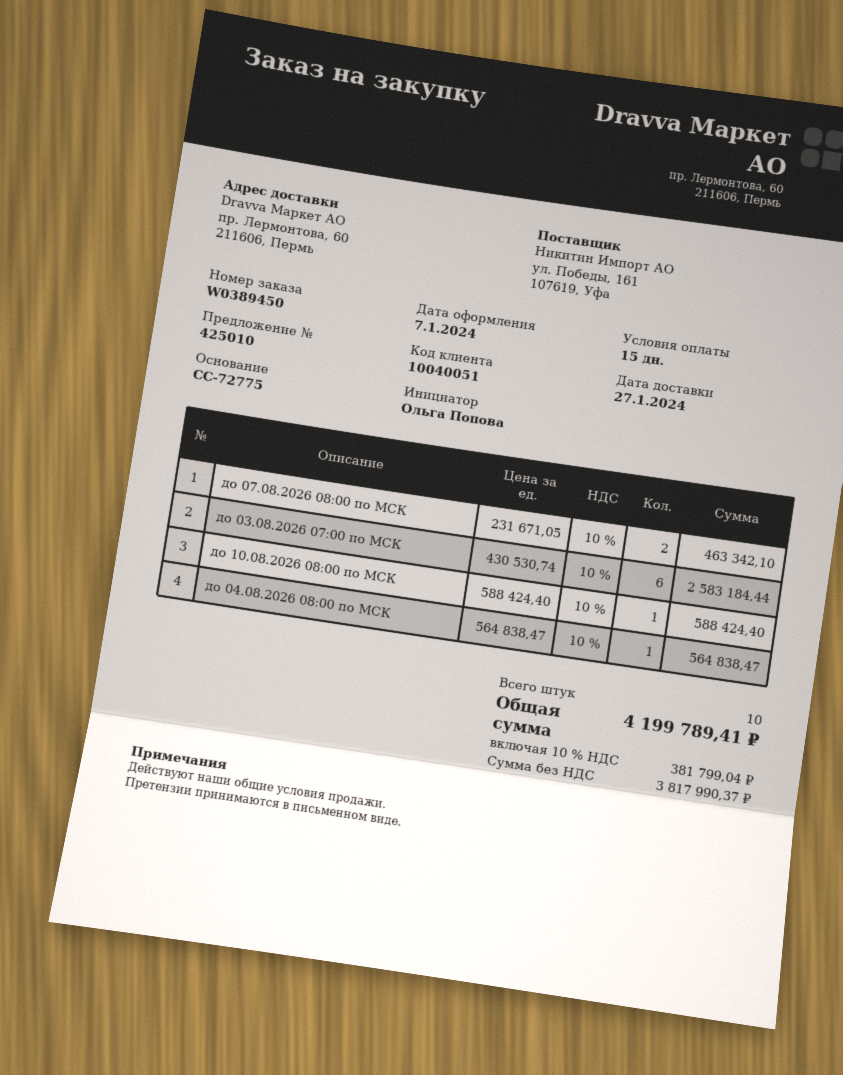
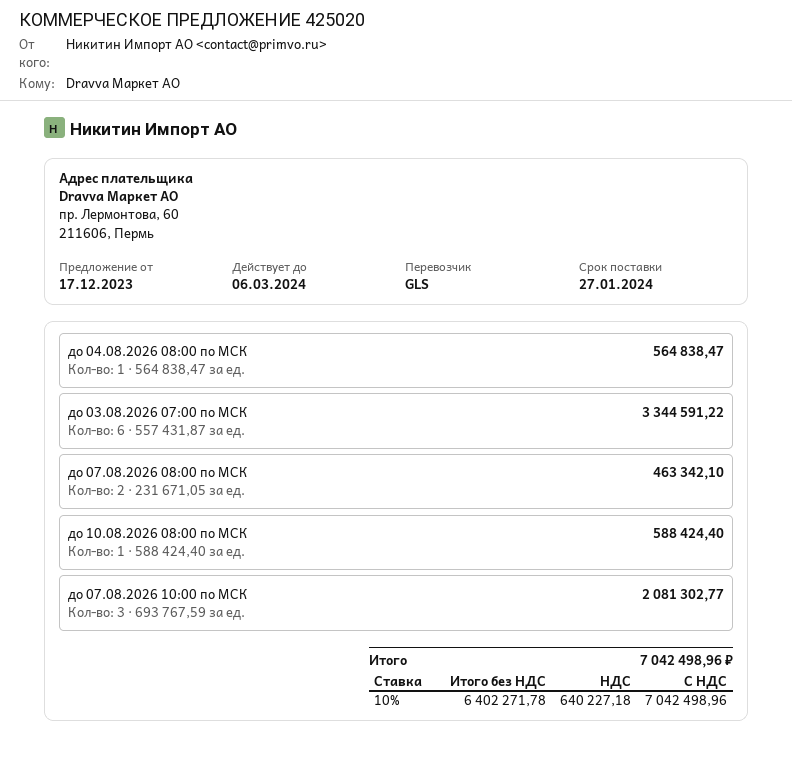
quote number: 425010 -> 425020
до 03.08.2026 07:00 по МСК: 6 x 430530.74 = 2583184.44 -> 6 x 557431.87 = 3344591.22
до 07.08.2026 10:00 по МСК: none -> 3 x 693767.59 = 2081302.77
net: 3817990.37 -> 6402271.78
tax: 10% = 381799.04 -> 10% = 640227.18
total: 4199789.41 -> 7042498.96

